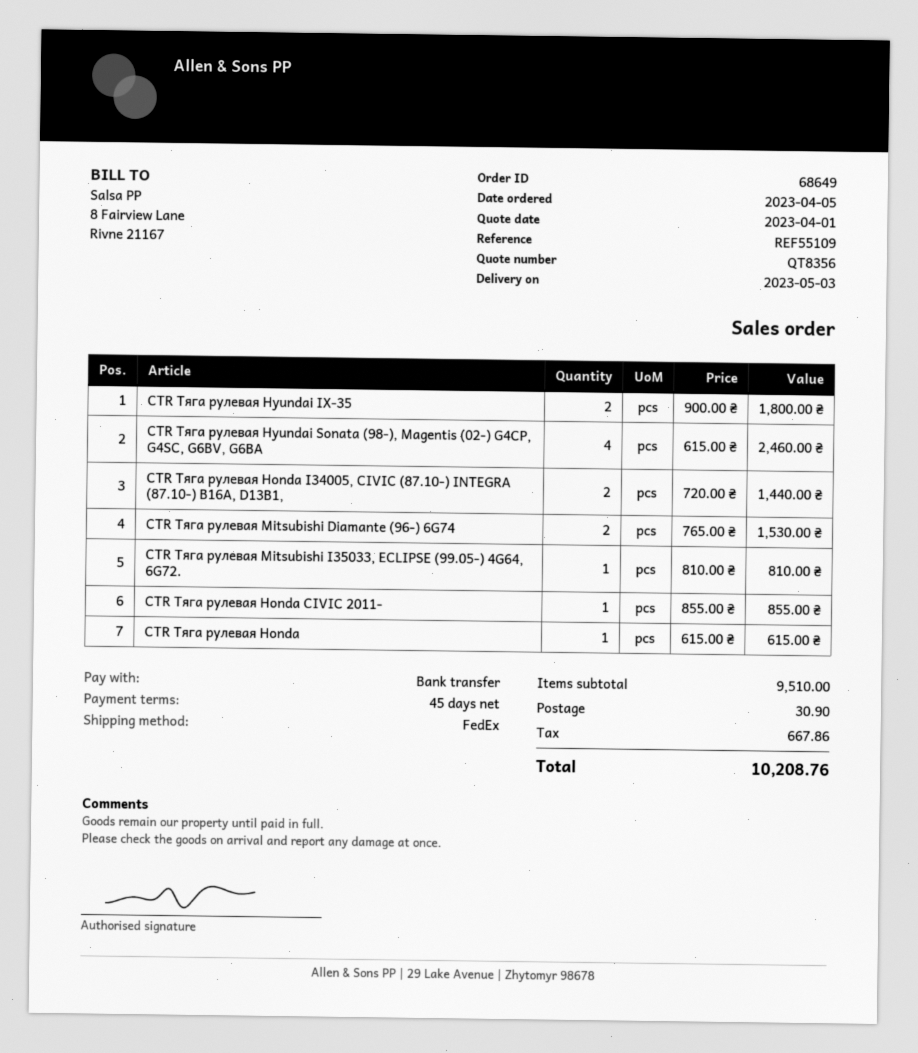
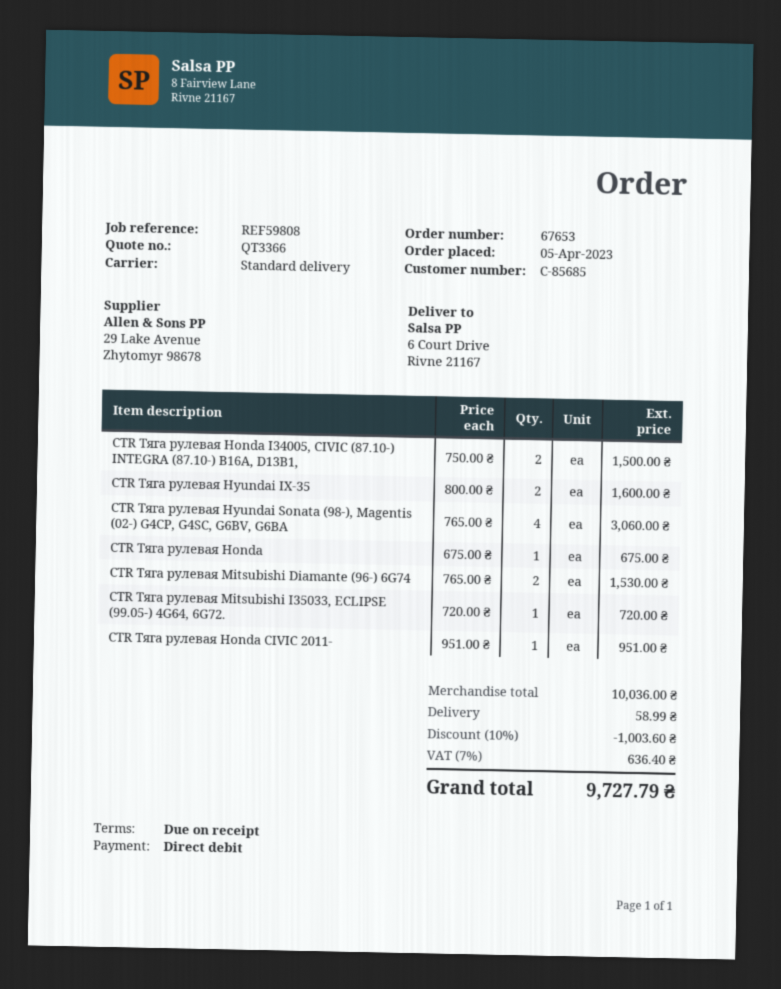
quote number: QT8356 -> QT3366
order number: 68649 -> 67653
payment terms: 45 days -> on receipt
reference: REF55109 -> REF59808
payment method: bank transfer -> direct debit
shipping method: FedEx -> standard
CTR Тяга рулевая Hyundai IX-35: 2 x 900.00 = 1800.00 -> 2 x 800.00 = 1600.00
CTR Тяга рулевая Hyundai Sonata (98-), Magentis (02-) G4CP, G4SC, G6BV, G6BA: 4 x 615.00 = 2460.00 -> 4 x 765.00 = 3060.00
CTR Тяга рулевая Honda I34005, CIVIC (87.10-) INTEGRA (87.10-) B16A, D13B1,: 2 x 720.00 = 1440.00 -> 2 x 750.00 = 1500.00
CTR Тяга рулевая Mitsubishi I35033, ECLIPSE (99.05-) 4G64, 6G72.: 1 x 810.00 = 810.00 -> 1 x 720.00 = 720.00
CTR Тяга рулевая Honda CIVIC 2011-: 1 x 855.00 = 855.00 -> 1 x 951.00 = 951.00
CTR Тяга рулевая Honda: 1 x 615.00 = 615.00 -> 1 x 675.00 = 675.00
subtotal: 9510.00 -> 10036.00
discount: none -> 10% = 1003.60
shipping: 30.90 -> 58.99
tax: 667.86 -> 636.40
total: 10208.76 -> 9727.79

